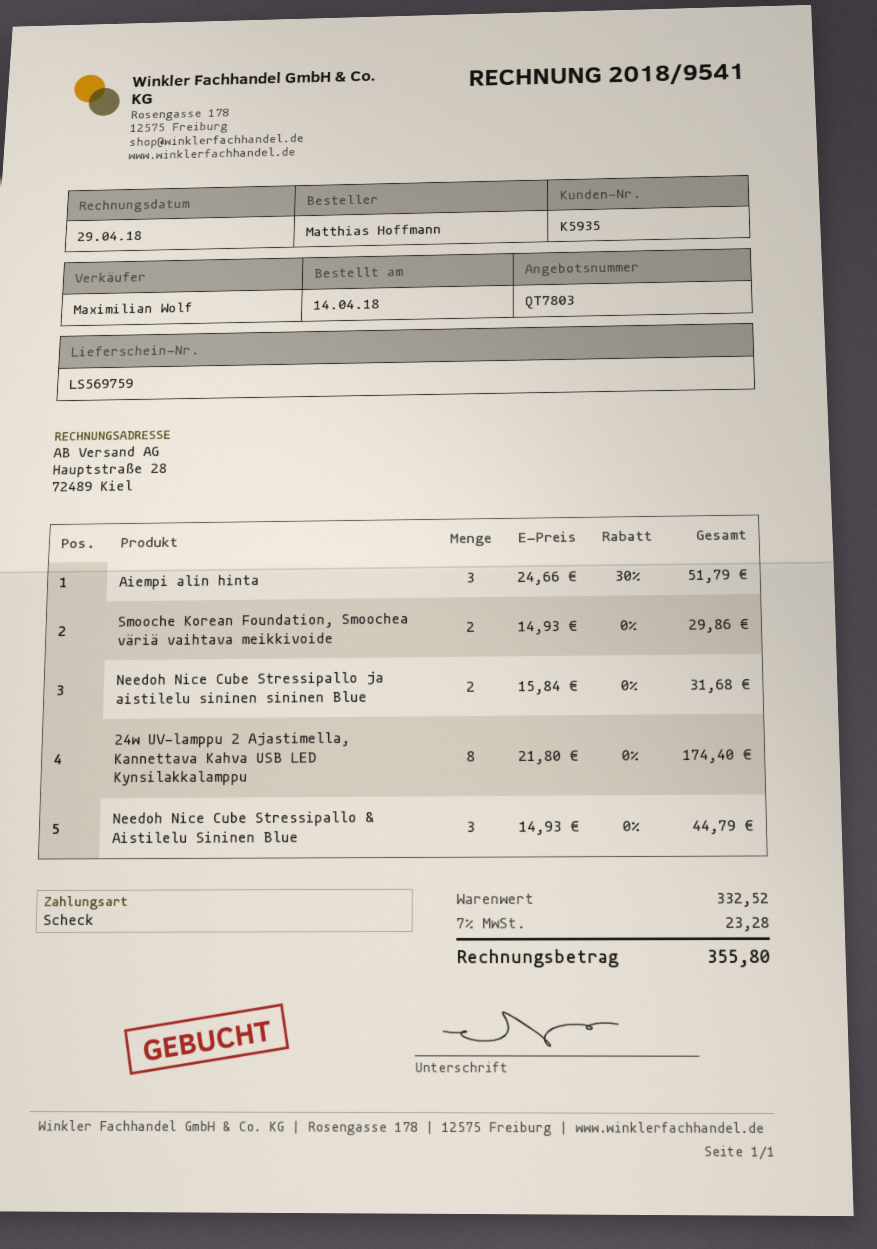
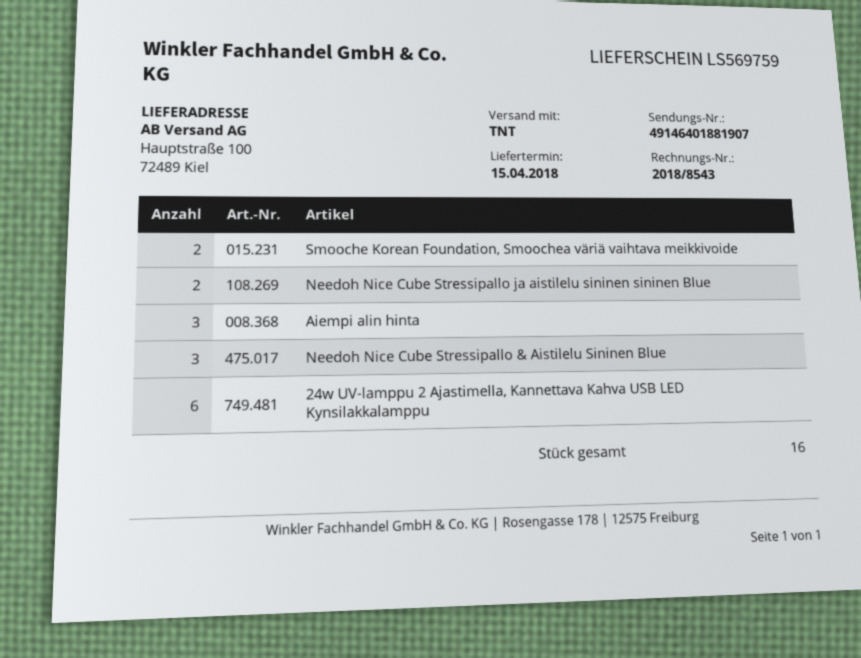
invoice number: 2018/9541 -> 2018/8543
24w UV-lamppu 2 Ajastimella, Kannettava Kahva USB LED Kynsilakkalamppu: 8 -> 6

